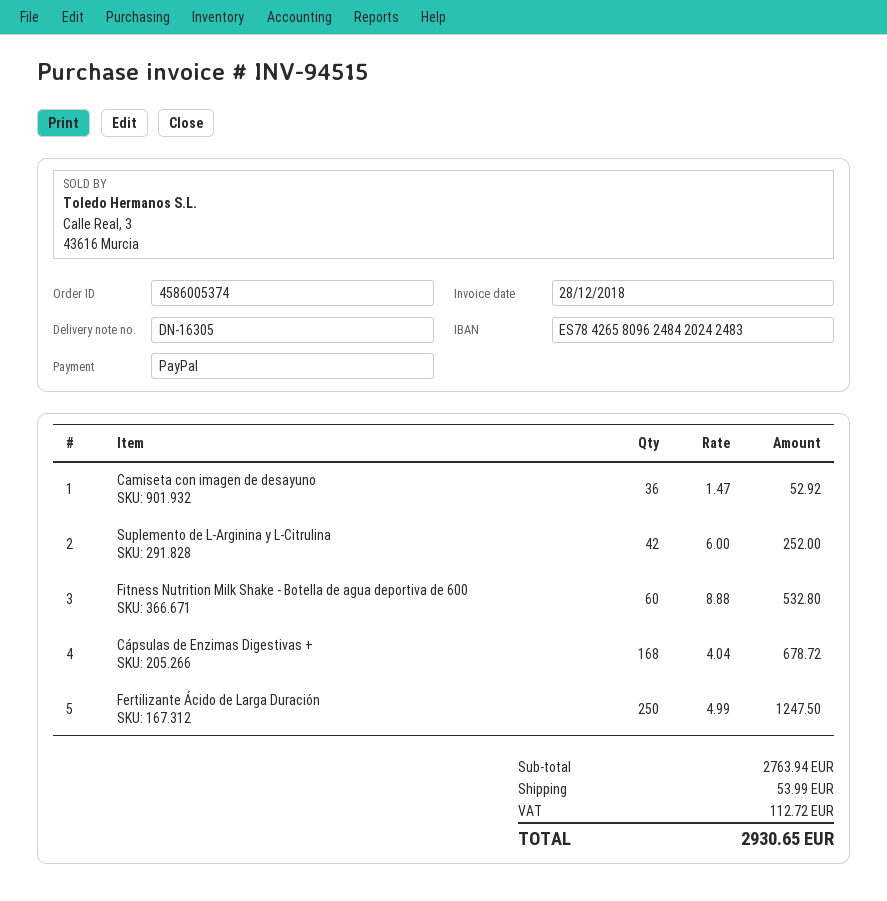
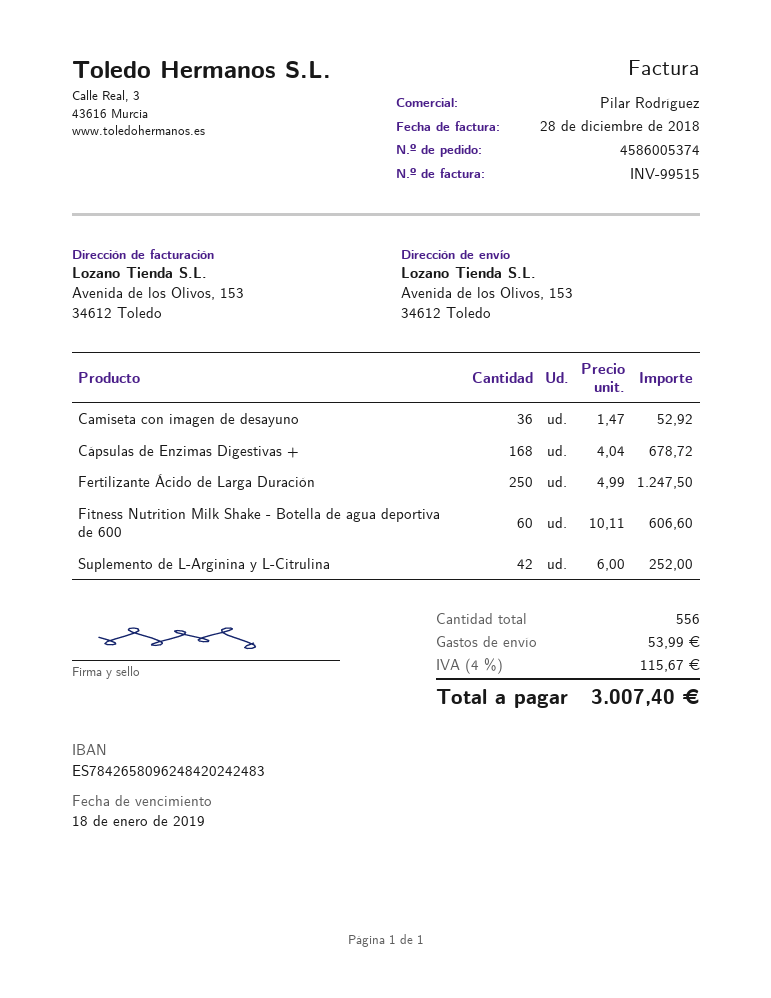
invoice number: INV-94515 -> INV-99515
Fitness Nutrition Milk Shake - Botella de agua deportiva de 600: 60 x 8.88 = 532.80 -> 60 x 10.11 = 606.60
tax: 112.72 -> 115.67
total: 2930.65 -> 3007.40

